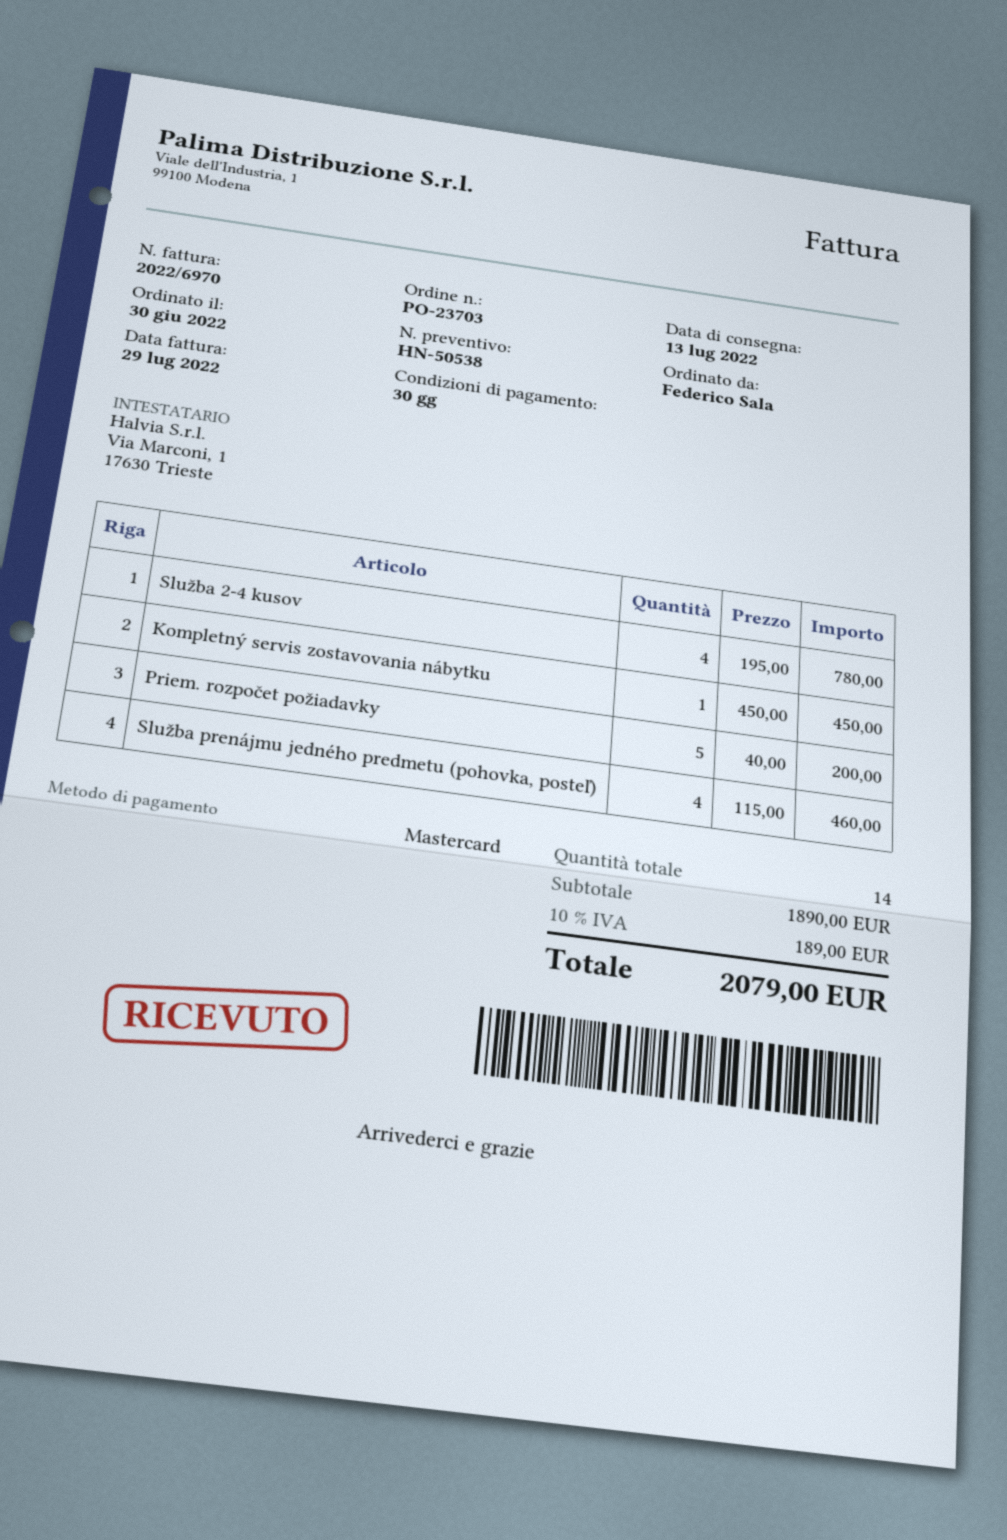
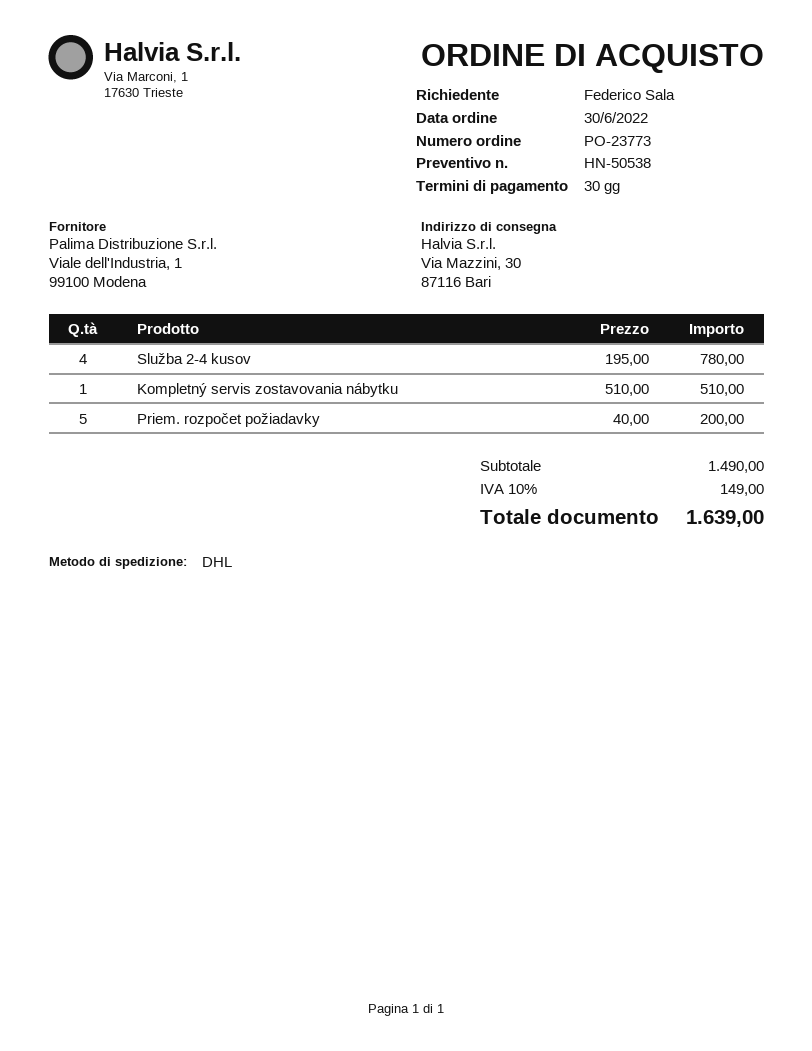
order number: PO-23703 -> PO-23773
Kompletný servis zostavovania nábytku: 1 x 450.00 = 450.00 -> 1 x 510.00 = 510.00
Služba prenájmu jedného predmetu (pohovka, posteľ): 4 x 115.00 = 460.00 -> none
subtotal: 1890.00 -> 1490.00
tax: 10% = 189.00 -> 10% = 149.00
total: 2079.00 -> 1639.00

